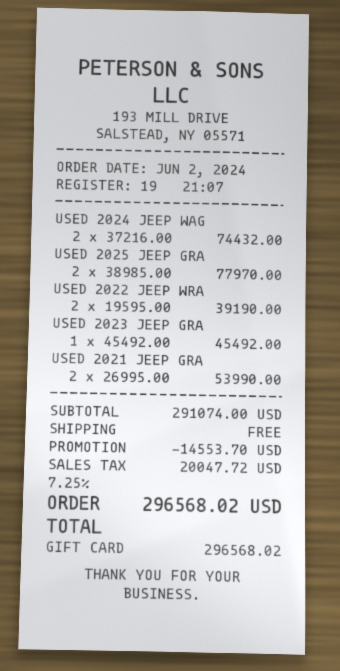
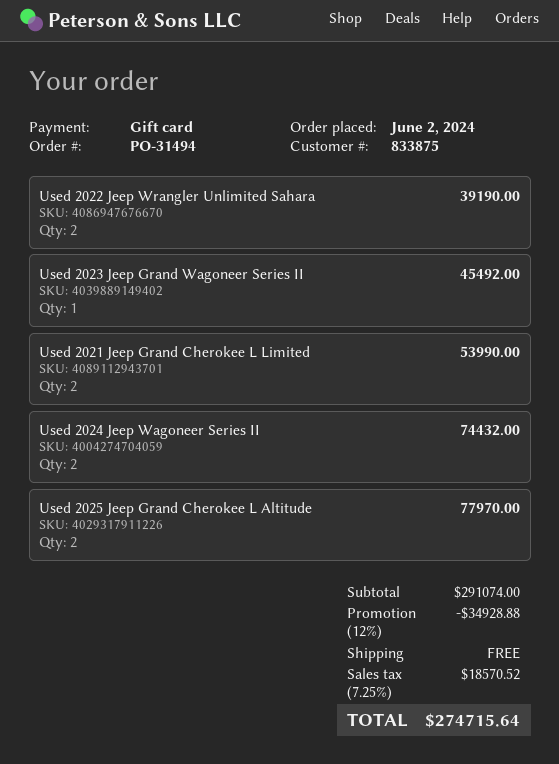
discount: 14553.70 -> 34928.88
tax: 7.25% = 20047.72 -> 7.25% = 18570.52
total: 296568.02 -> 274715.64

